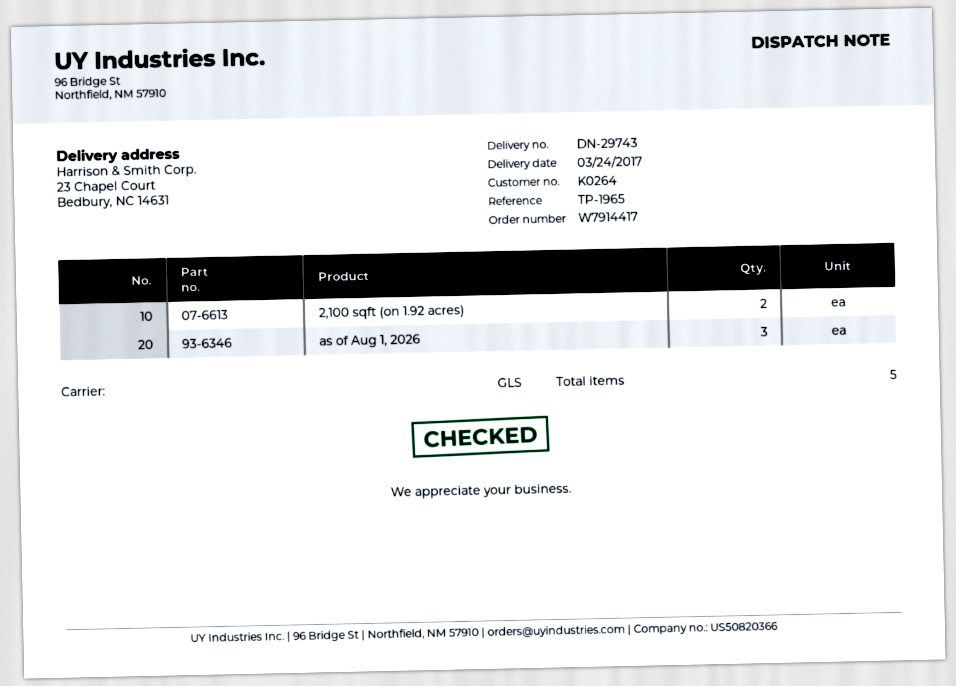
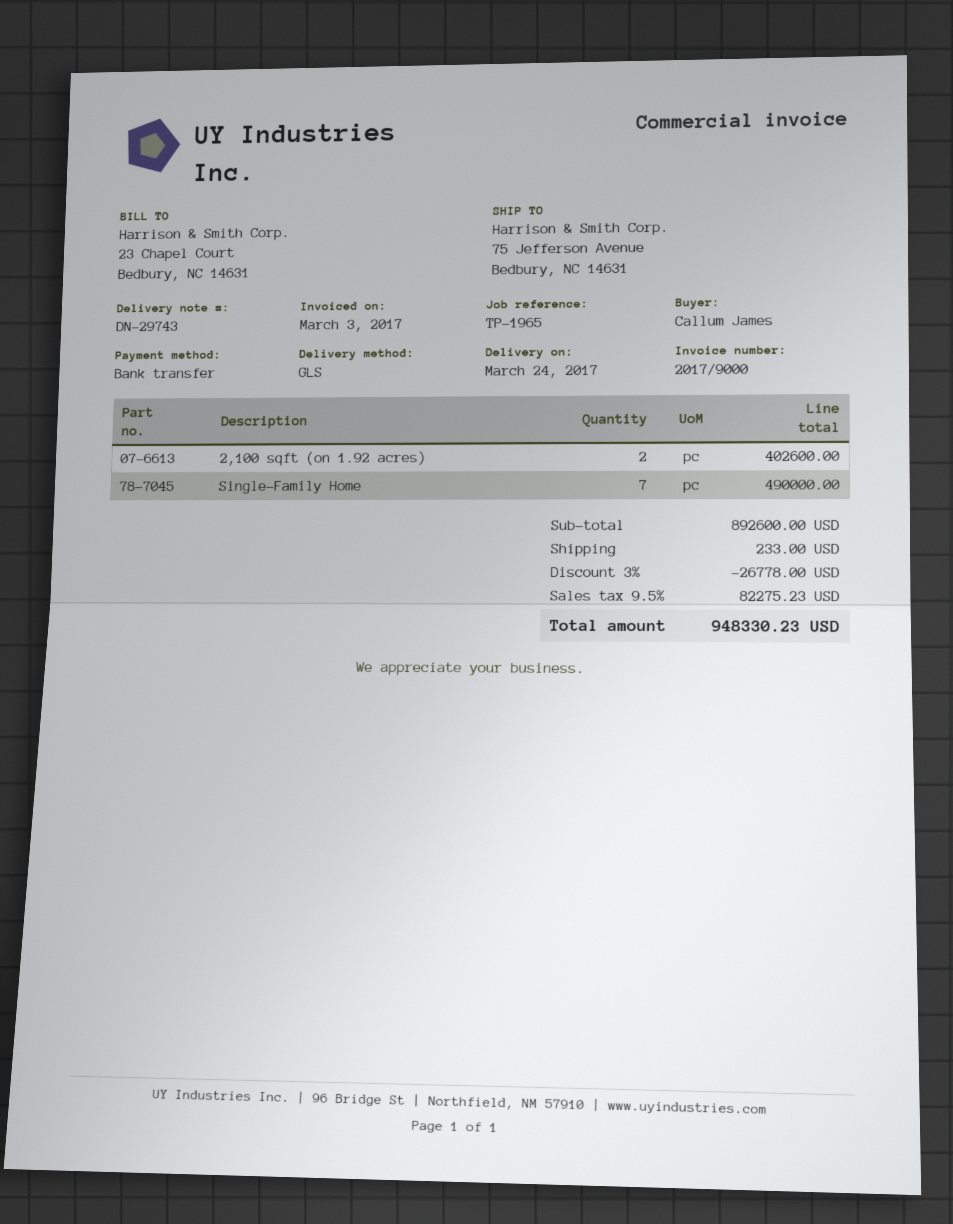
ship to: 23 Chapel Court, Bedbury, NC 14631 -> 75 Jefferson Avenue, Bedbury, NC 14631
as of Aug 1, 2026: 3 -> none
Single-Family Home: none -> 7

